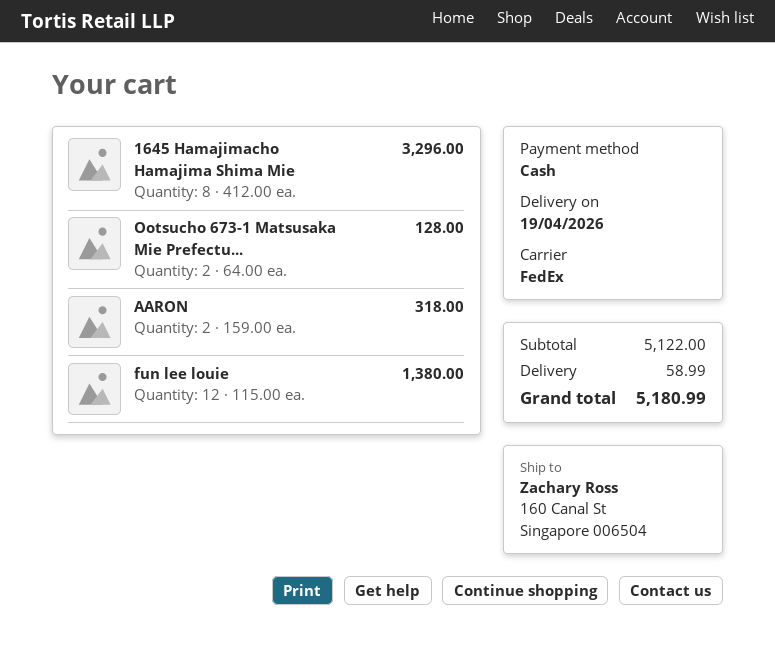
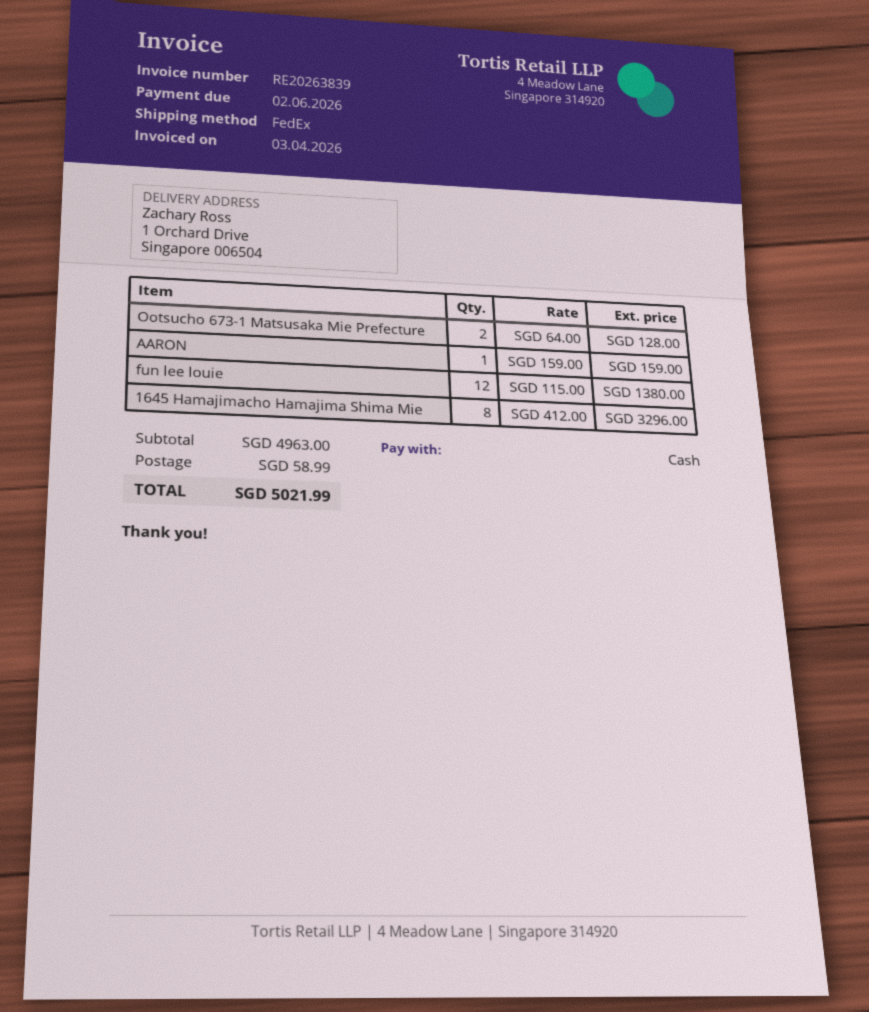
ship to: 160 Canal St, Singapore 006504 -> 1 Orchard Drive, Singapore 006504
AARON: 2 x 159.00 = 318.00 -> 1 x 159.00 = 159.00
subtotal: 5122.00 -> 4963.00
total: 5180.99 -> 5021.99

